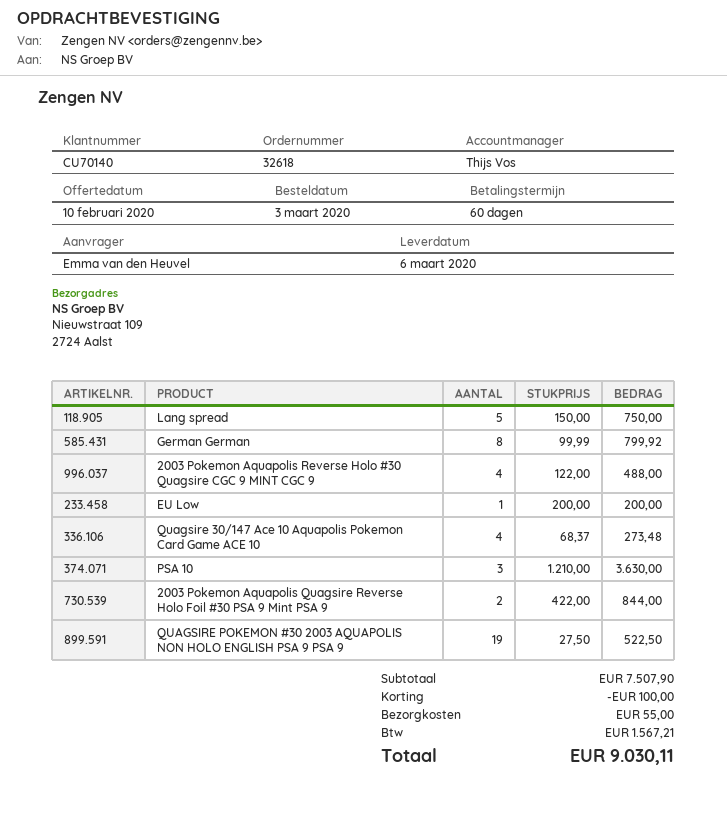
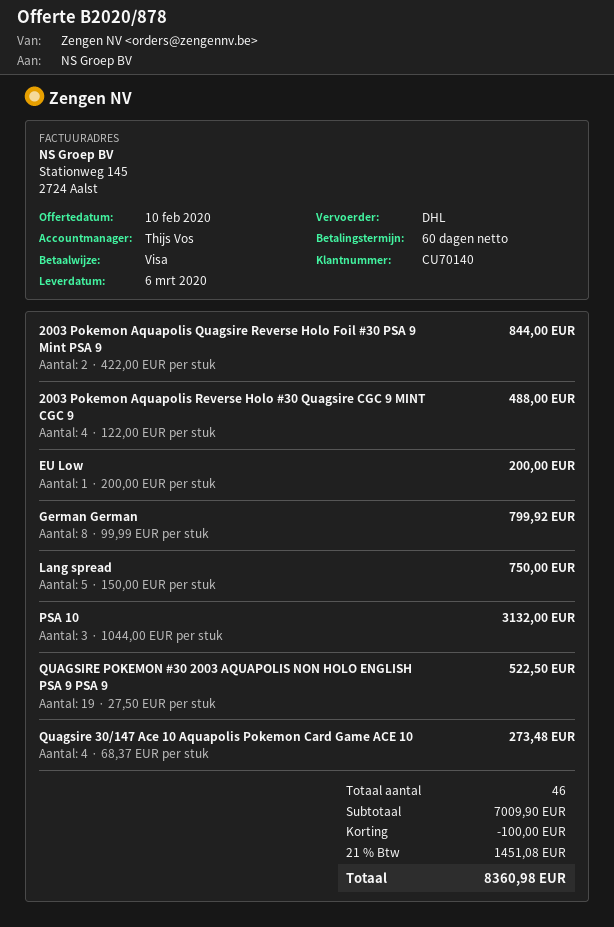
PSA 10: 3 x 1210.00 = 3630.00 -> 3 x 1044.00 = 3132.00
subtotal: 7507.90 -> 7009.90
shipping: 55.00 -> none
tax: 1567.21 -> 1451.08
total: 9030.11 -> 8360.98

